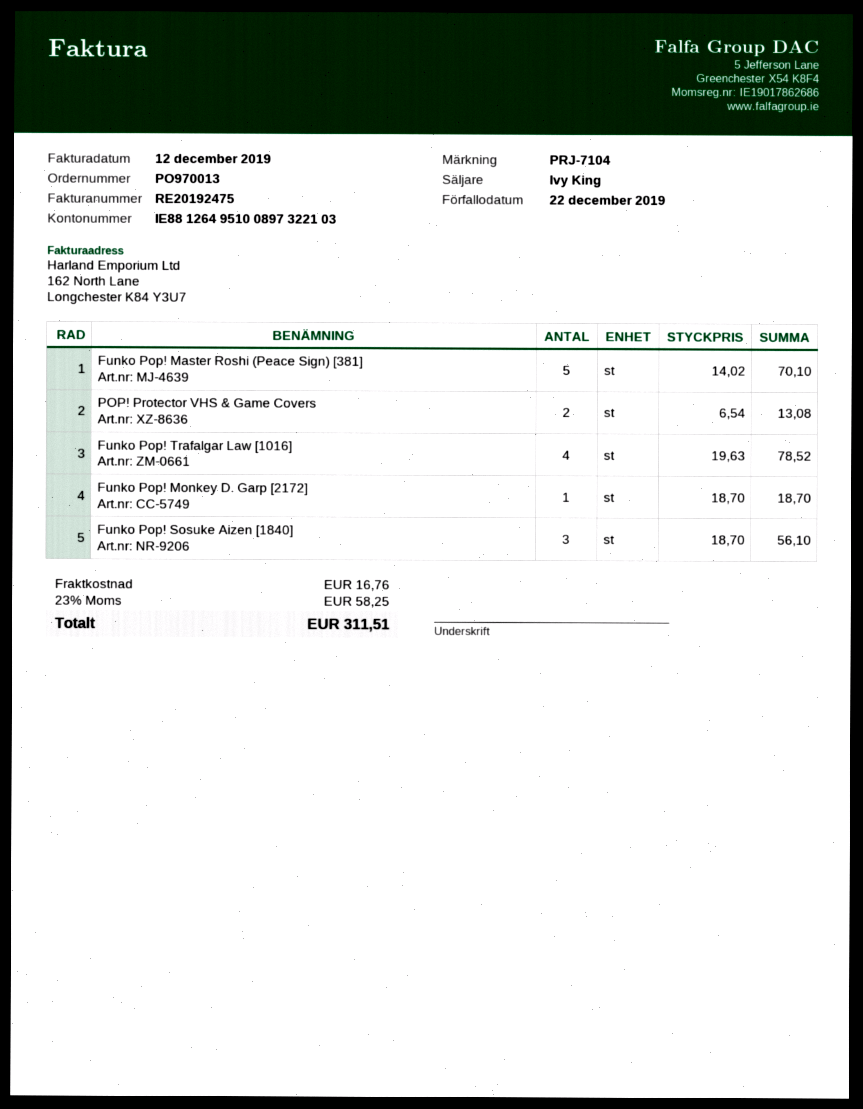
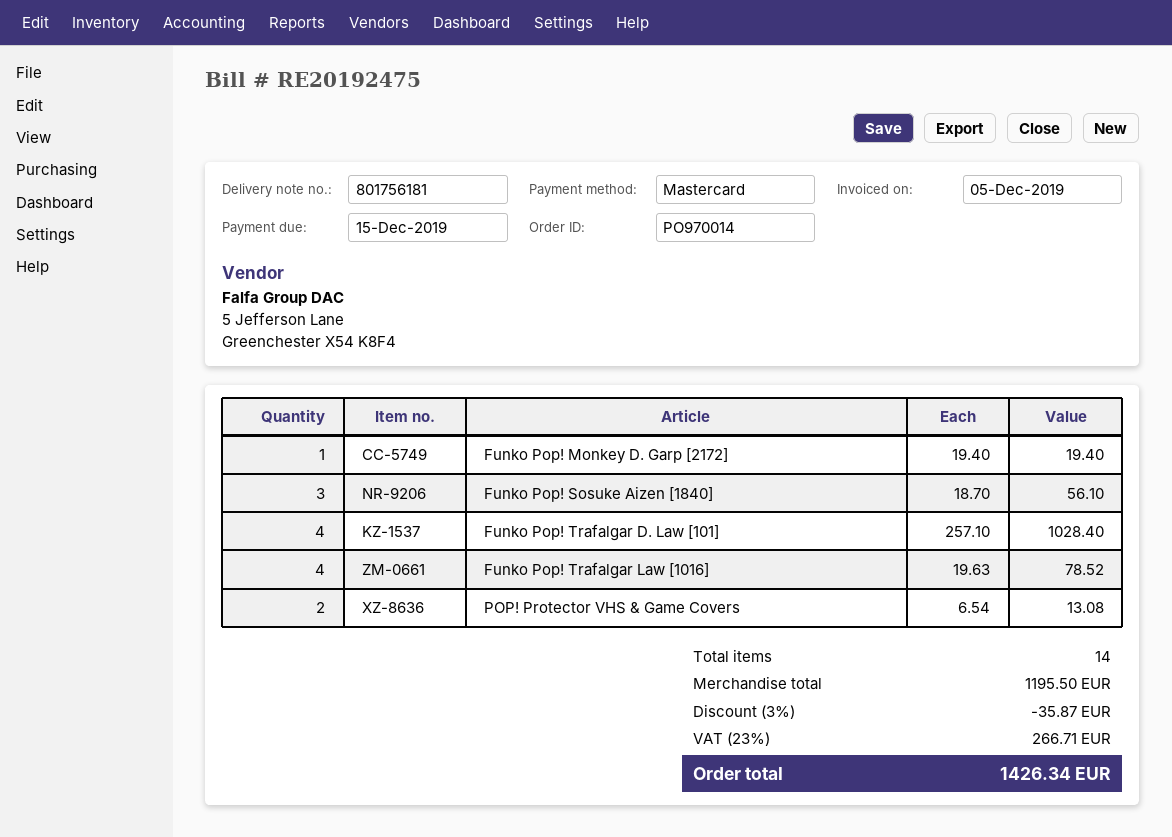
order number: PO970013 -> PO970014
invoice date: 2019-12-12 -> 2019-12-05
due date: 2019-12-22 -> 2019-12-15
Funko Pop! Master Roshi (Peace Sign) [381]: 5 x 14.02 = 70.10 -> none
Funko Pop! Monkey D. Garp [2172]: 1 x 18.70 = 18.70 -> 1 x 19.40 = 19.40
Funko Pop! Trafalgar D. Law [101]: none -> 4 x 257.10 = 1028.40
discount: none -> 3% = 35.87
shipping: 16.76 -> none
tax: 23% = 58.25 -> 23% = 266.71
total: 311.51 -> 1426.34

